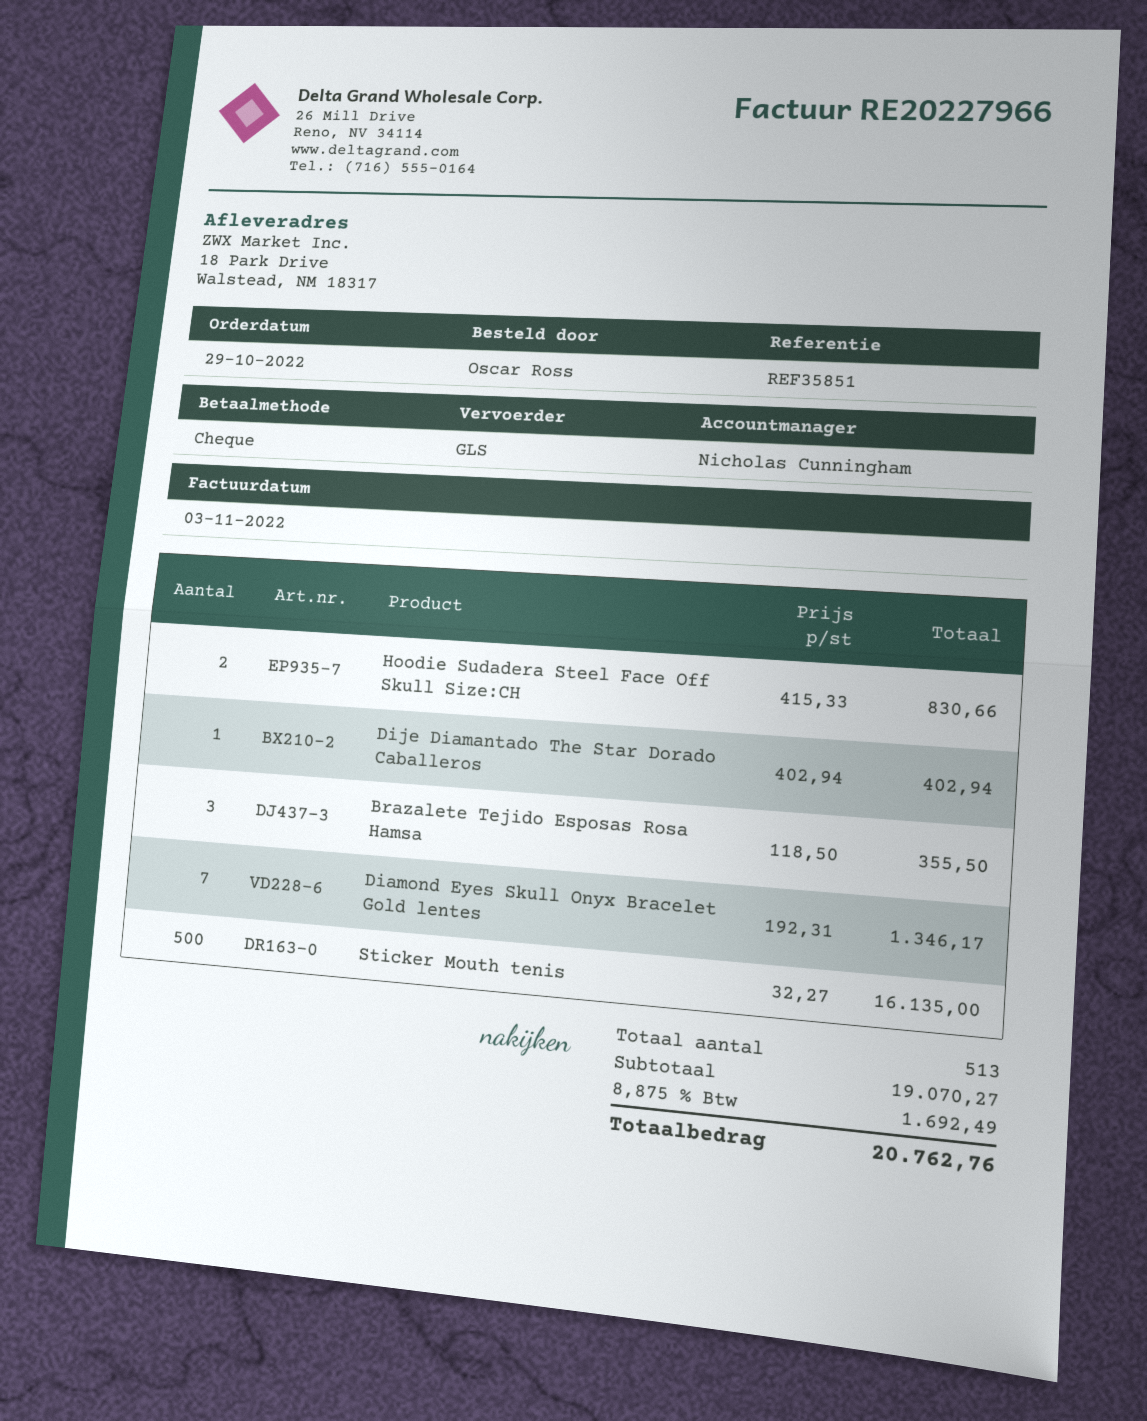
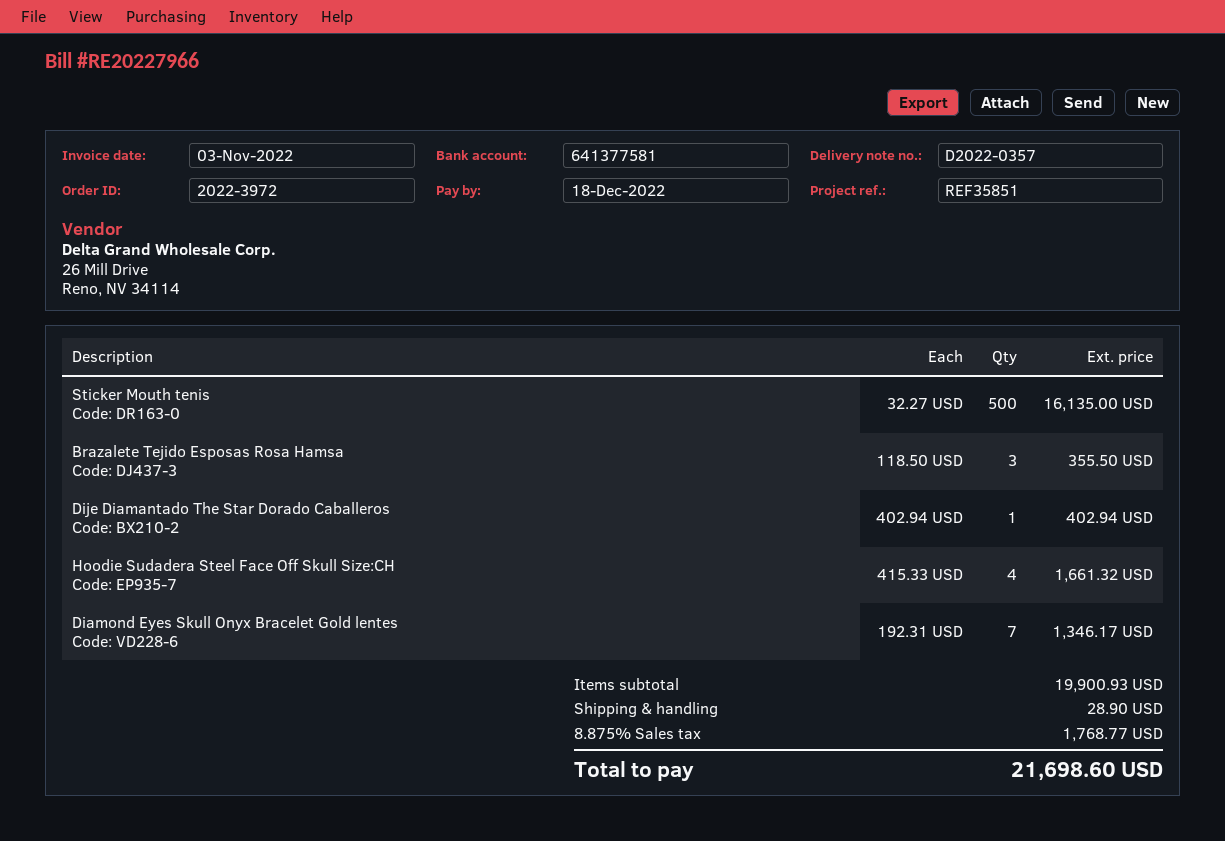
Hoodie Sudadera Steel Face Off Skull Size:CH: 2 x 415.33 = 830.66 -> 4 x 415.33 = 1661.32
subtotal: 19070.27 -> 19900.93
shipping: none -> 28.90
tax: 8.875% = 1692.49 -> 8.875% = 1768.77
total: 20762.76 -> 21698.60

